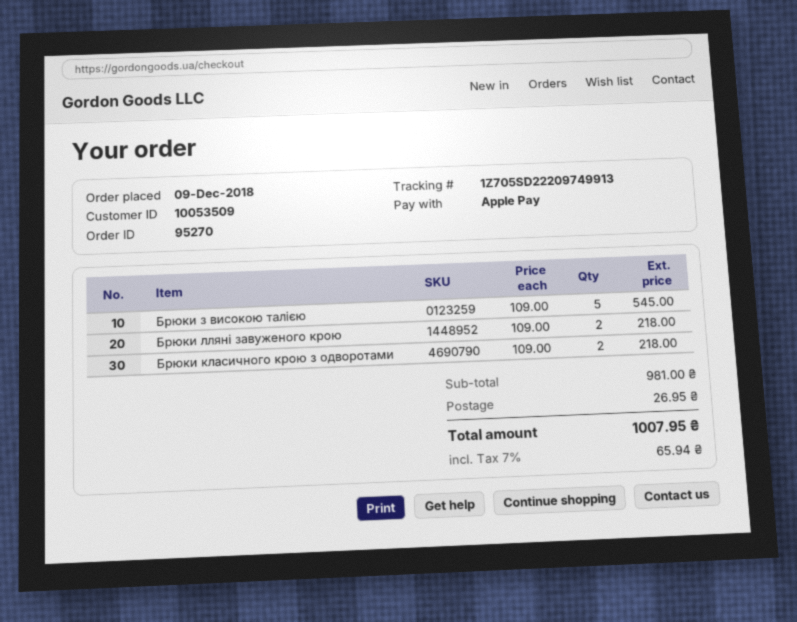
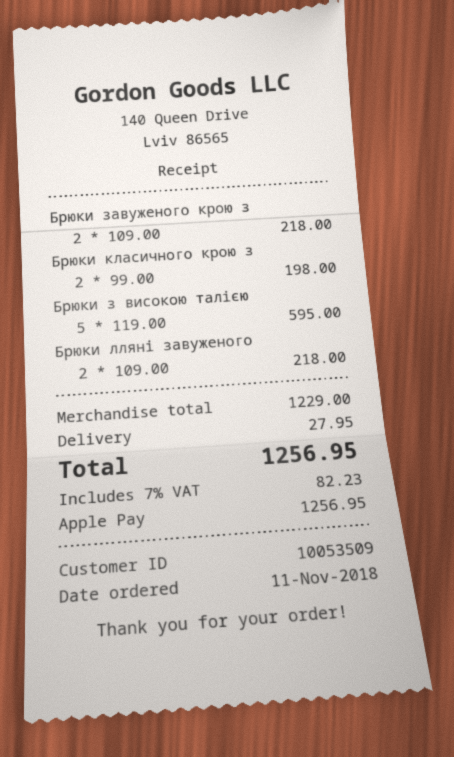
order date: 2018-12-09 -> 2018-11-11
Брюки з високою талією: 5 x 109.00 = 545.00 -> 5 x 119.00 = 595.00
Брюки класичного крою з одворотами: 2 x 109.00 = 218.00 -> 2 x 99.00 = 198.00
Брюки завуженого крою з: none -> 2 x 109.00 = 218.00
subtotal: 981.00 -> 1229.00
shipping: 26.95 -> 27.95
tax: 7% = 65.94 -> 7% = 82.23
total: 1007.95 -> 1256.95

